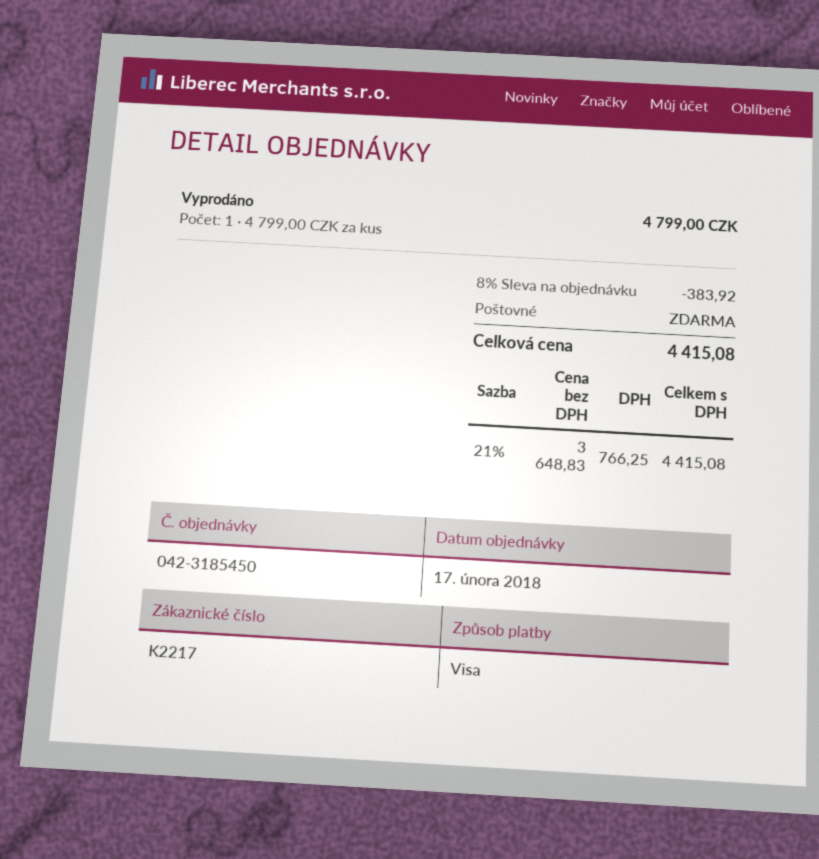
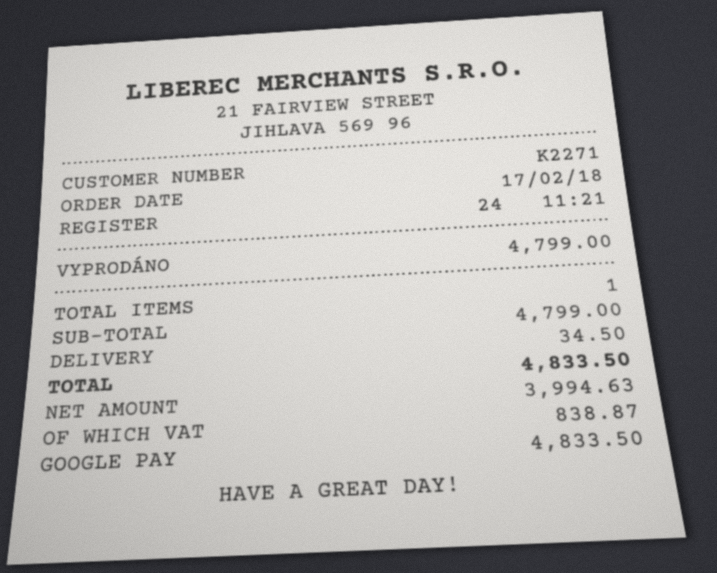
customer number: K2217 -> K2271
payment method: Visa -> Google Pay
discount: 8% = 383.92 -> none
shipping: 0.00 -> 34.50
net: 3648.83 -> 3994.63
tax: 766.25 -> 838.87
total: 4415.08 -> 4833.50

